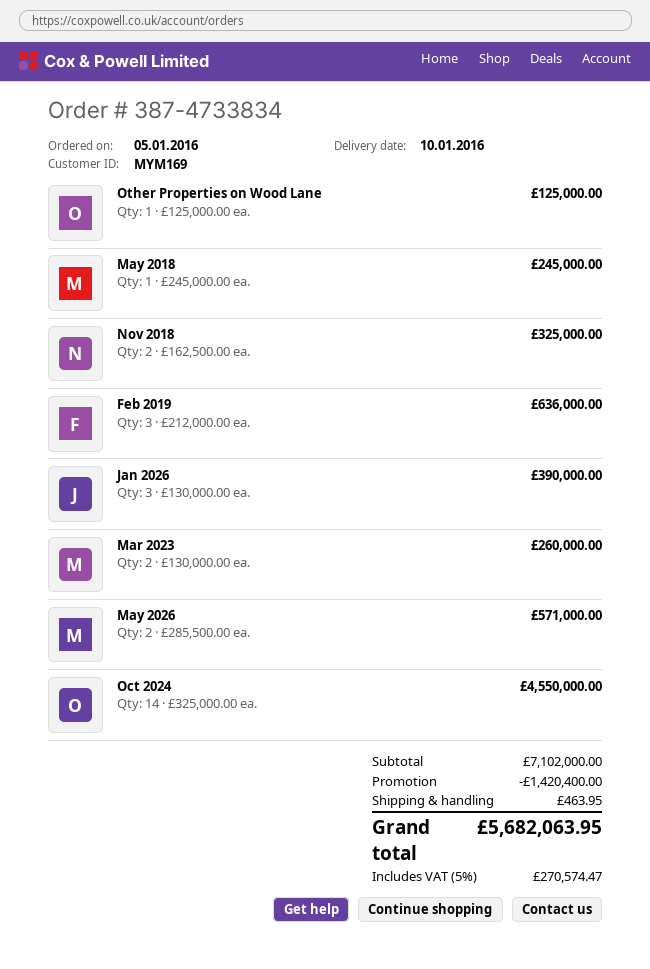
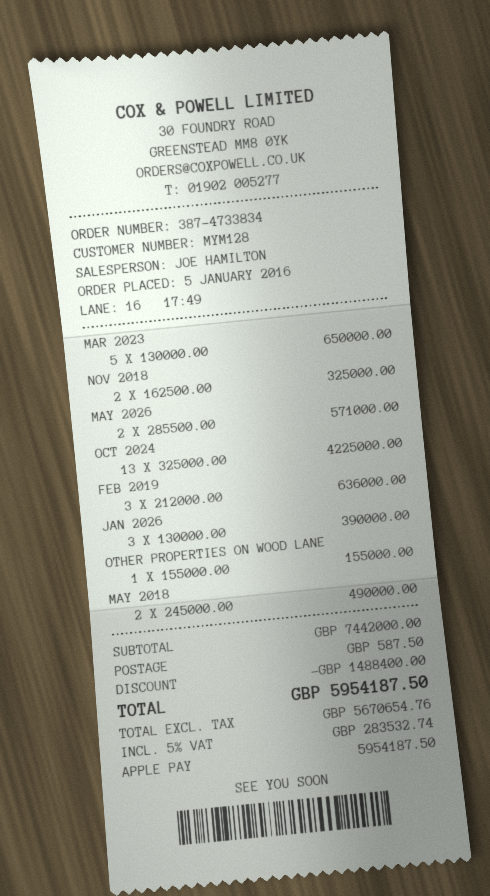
customer number: MYM169 -> MYM128
Other Properties on Wood Lane: 1 x 125000.00 = 125000.00 -> 1 x 155000.00 = 155000.00
May 2018: 1 x 245000.00 = 245000.00 -> 2 x 245000.00 = 490000.00
Mar 2023: 2 x 130000.00 = 260000.00 -> 5 x 130000.00 = 650000.00
Oct 2024: 14 x 325000.00 = 4550000.00 -> 13 x 325000.00 = 4225000.00
subtotal: 7102000.00 -> 7442000.00
discount: 1420400.00 -> 1488400.00
shipping: 463.95 -> 587.50
tax: 5% = 270574.47 -> 5% = 283532.74
total: 5682063.95 -> 5954187.50

